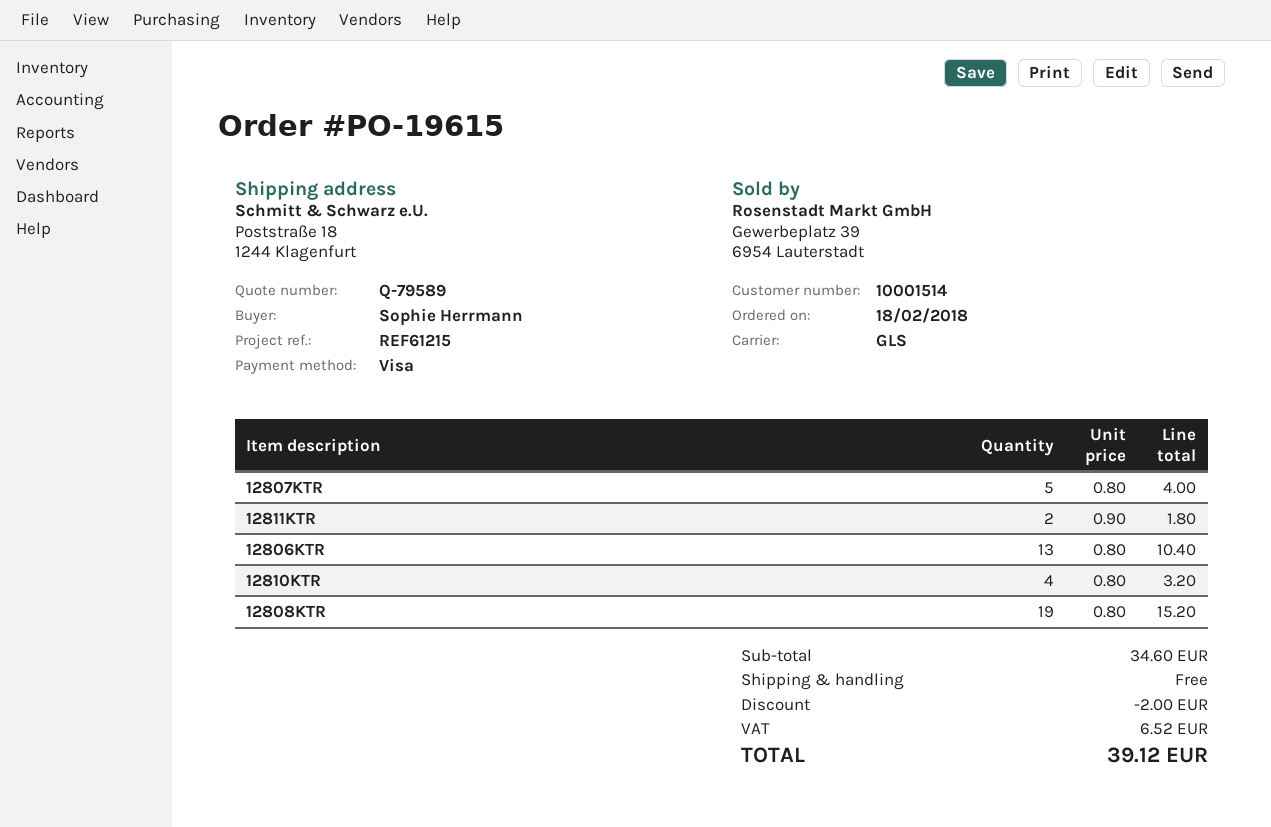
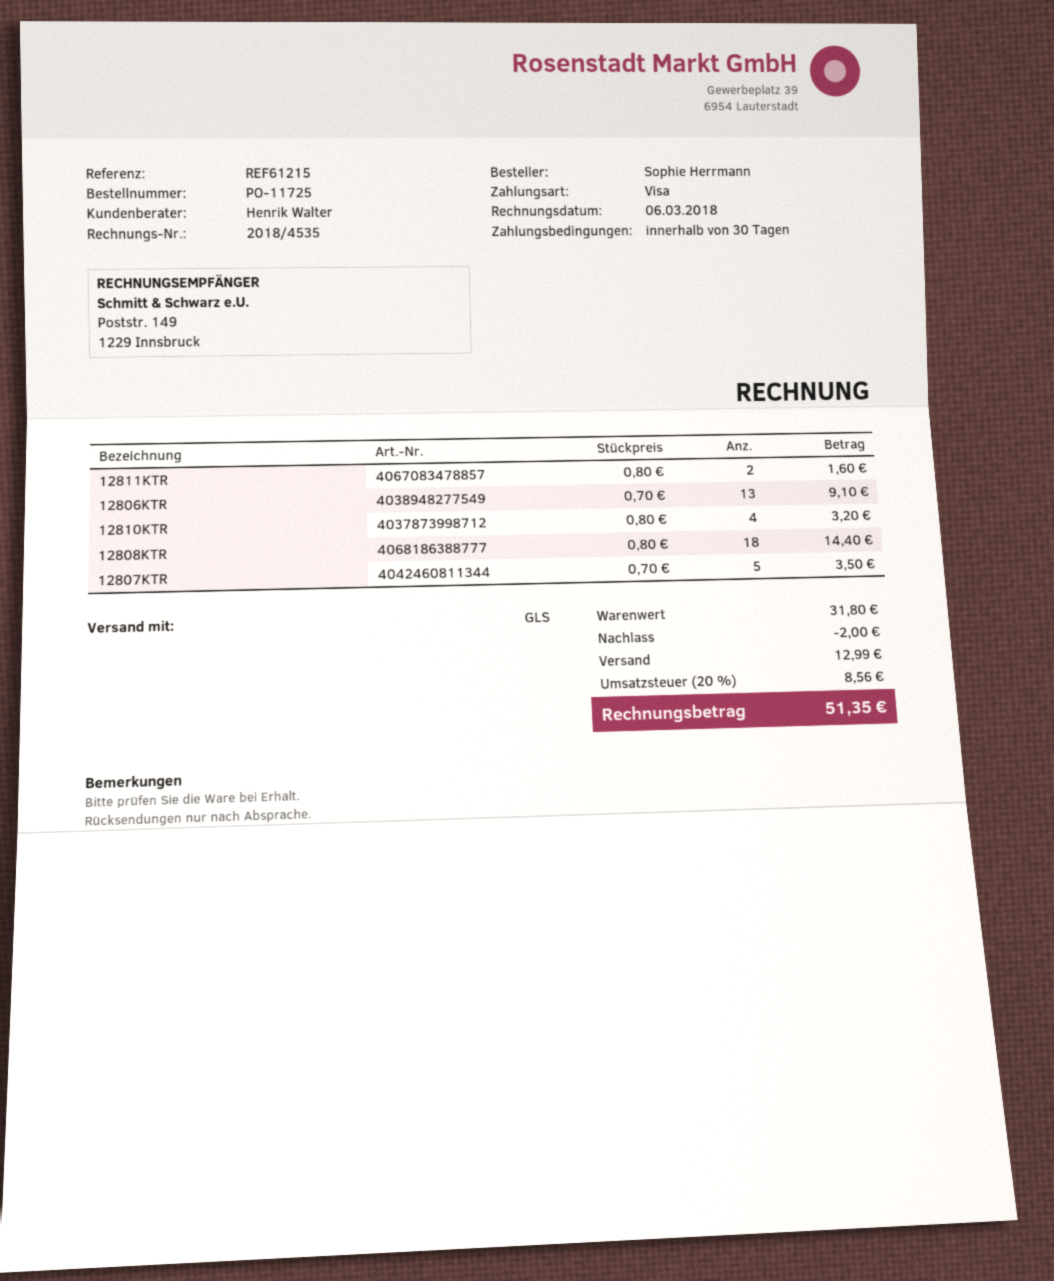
order number: PO-19615 -> PO-11725
12807KTR: 5 x 0.80 = 4.00 -> 5 x 0.70 = 3.50
12811KTR: 2 x 0.90 = 1.80 -> 2 x 0.80 = 1.60
12806KTR: 13 x 0.80 = 10.40 -> 13 x 0.70 = 9.10
12808KTR: 19 x 0.80 = 15.20 -> 18 x 0.80 = 14.40
subtotal: 34.60 -> 31.80
shipping: 0.00 -> 12.99
tax: 6.52 -> 8.56
total: 39.12 -> 51.35

